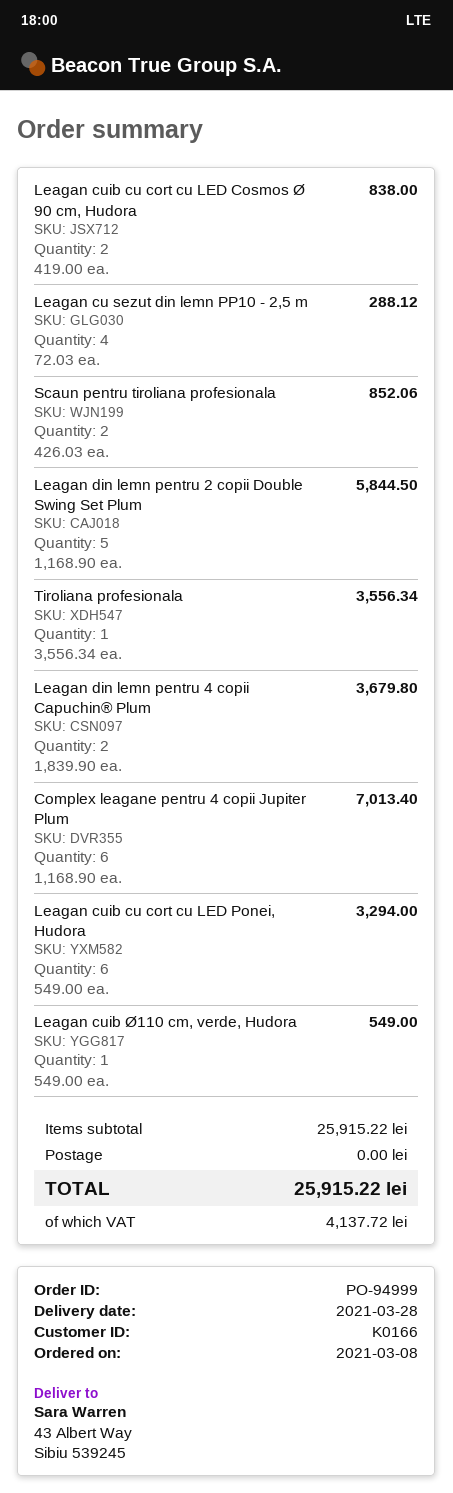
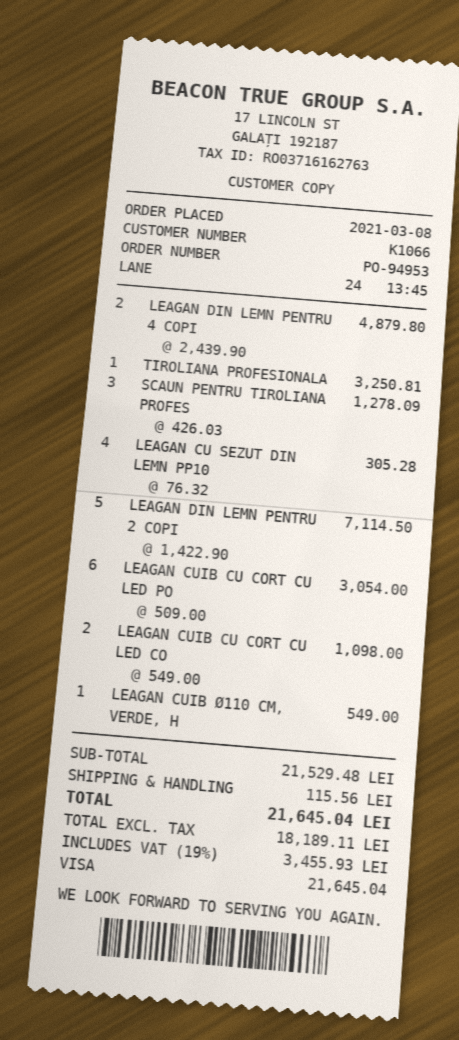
order number: PO-94999 -> PO-94953
customer number: K0166 -> K1066
Leagan cuib cu cort cu LED Cosmos Ø 90 cm, Hudora: 2 x 419.00 = 838.00 -> 2 x 549.00 = 1098.00
Leagan cu sezut din lemn PP10 - 2,5 m: 4 x 72.03 = 288.12 -> 4 x 76.32 = 305.28
Scaun pentru tiroliana profesionala: 2 x 426.03 = 852.06 -> 3 x 426.03 = 1278.09
Leagan din lemn pentru 2 copii Double Swing Set Plum: 5 x 1168.90 = 5844.50 -> 5 x 1422.90 = 7114.50
Tiroliana profesionala: 1 x 3556.34 = 3556.34 -> 1 x 3250.81 = 3250.81
Leagan din lemn pentru 4 copii Capuchin® Plum: 2 x 1839.90 = 3679.80 -> 2 x 2439.90 = 4879.80
Complex leagane pentru 4 copii Jupiter Plum: 6 x 1168.90 = 7013.40 -> none
Leagan cuib cu cort cu LED Ponei, Hudora: 6 x 549.00 = 3294.00 -> 6 x 509.00 = 3054.00
subtotal: 25915.22 -> 21529.48
shipping: 0.00 -> 115.56
tax: 4137.72 -> 3455.93
total: 25915.22 -> 21645.04

